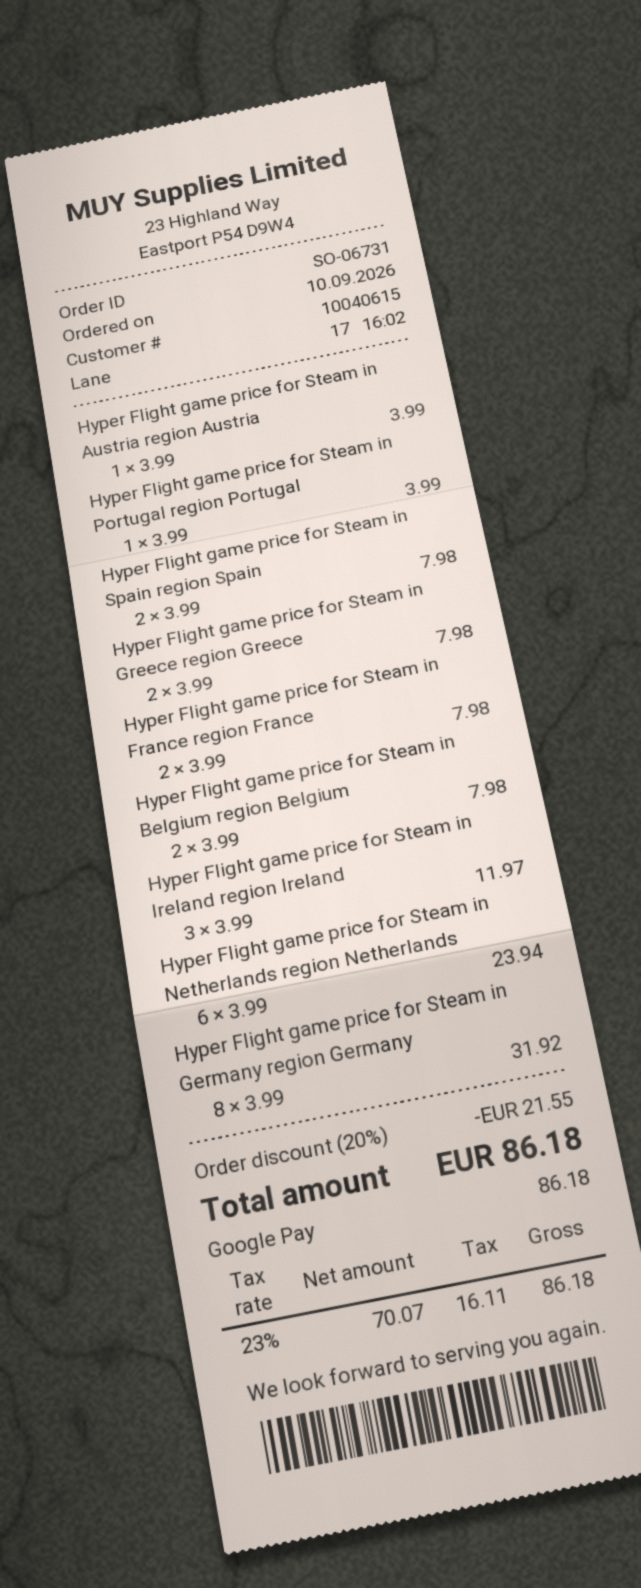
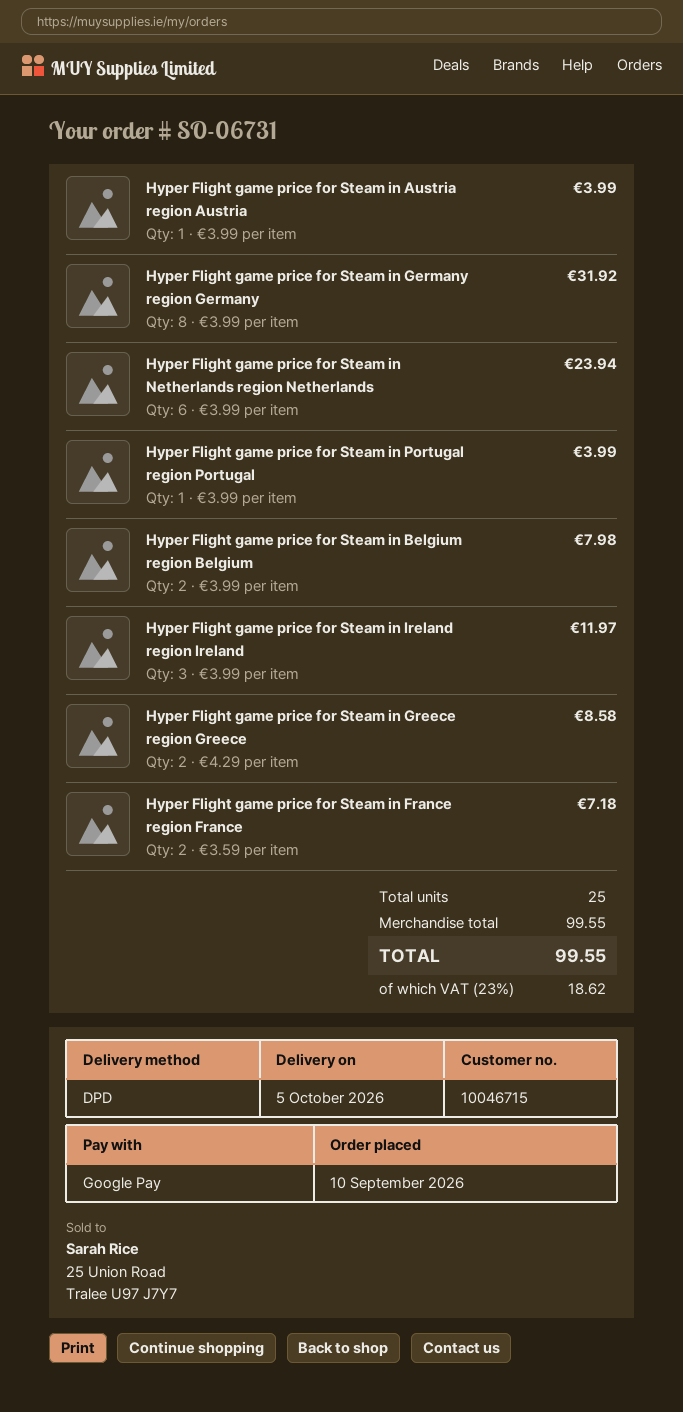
customer number: 10040615 -> 10046715
Hyper Flight game price for Steam in Spain region Spain: 2 x 3.99 = 7.98 -> none
Hyper Flight game price for Steam in Greece region Greece: 2 x 3.99 = 7.98 -> 2 x 4.29 = 8.58
Hyper Flight game price for Steam in France region France: 2 x 3.99 = 7.98 -> 2 x 3.59 = 7.18
discount: 20% = 21.55 -> none
tax: 23% = 16.11 -> 23% = 18.62
total: 86.18 -> 99.55

